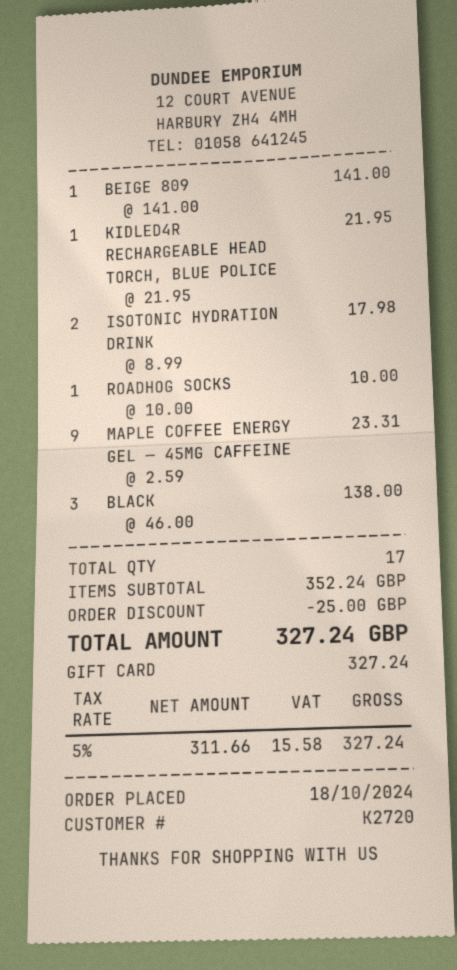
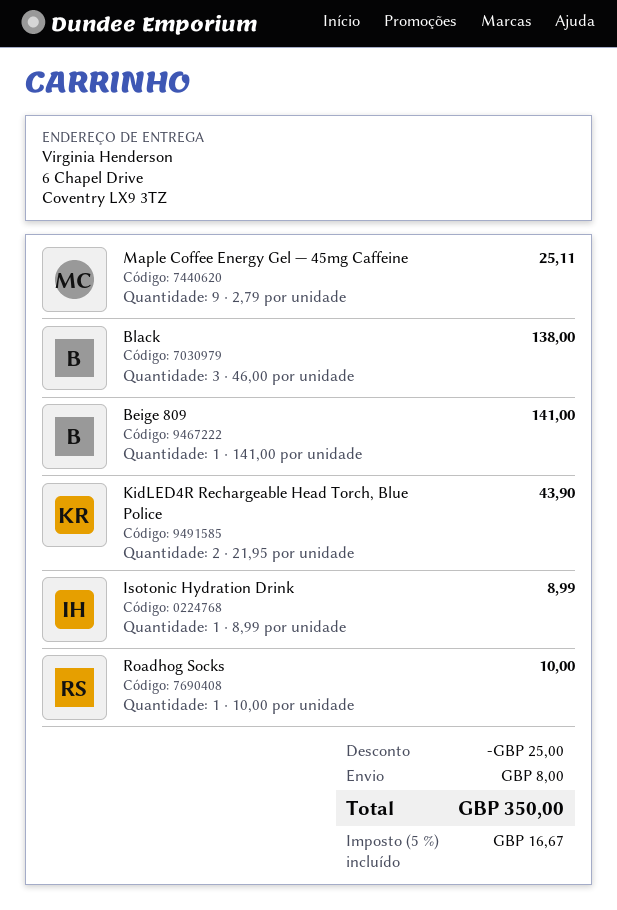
KIDLED4R RECHARGEABLE HEAD TORCH, BLUE POLICE: 1 x 21.95 = 21.95 -> 2 x 21.95 = 43.90
ISOTONIC HYDRATION DRINK: 2 x 8.99 = 17.98 -> 1 x 8.99 = 8.99
MAPLE COFFEE ENERGY GEL — 45MG CAFFEINE: 9 x 2.59 = 23.31 -> 9 x 2.79 = 25.11
shipping: none -> 8.00
tax: 5% = 15.58 -> 5% = 16.67
total: 327.24 -> 350.00

